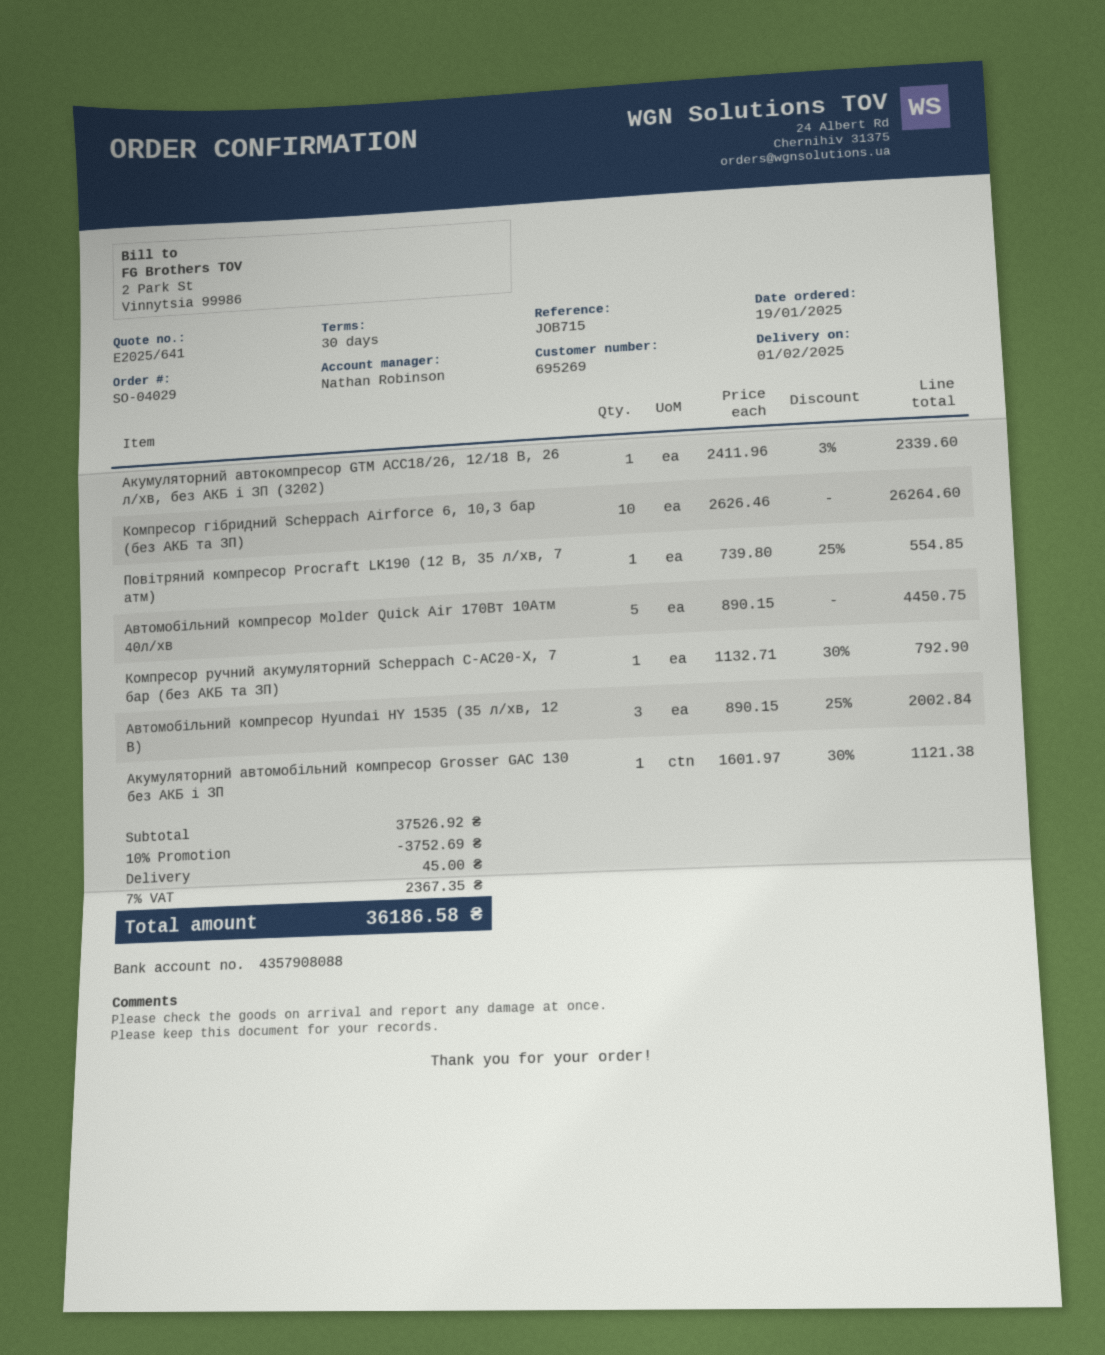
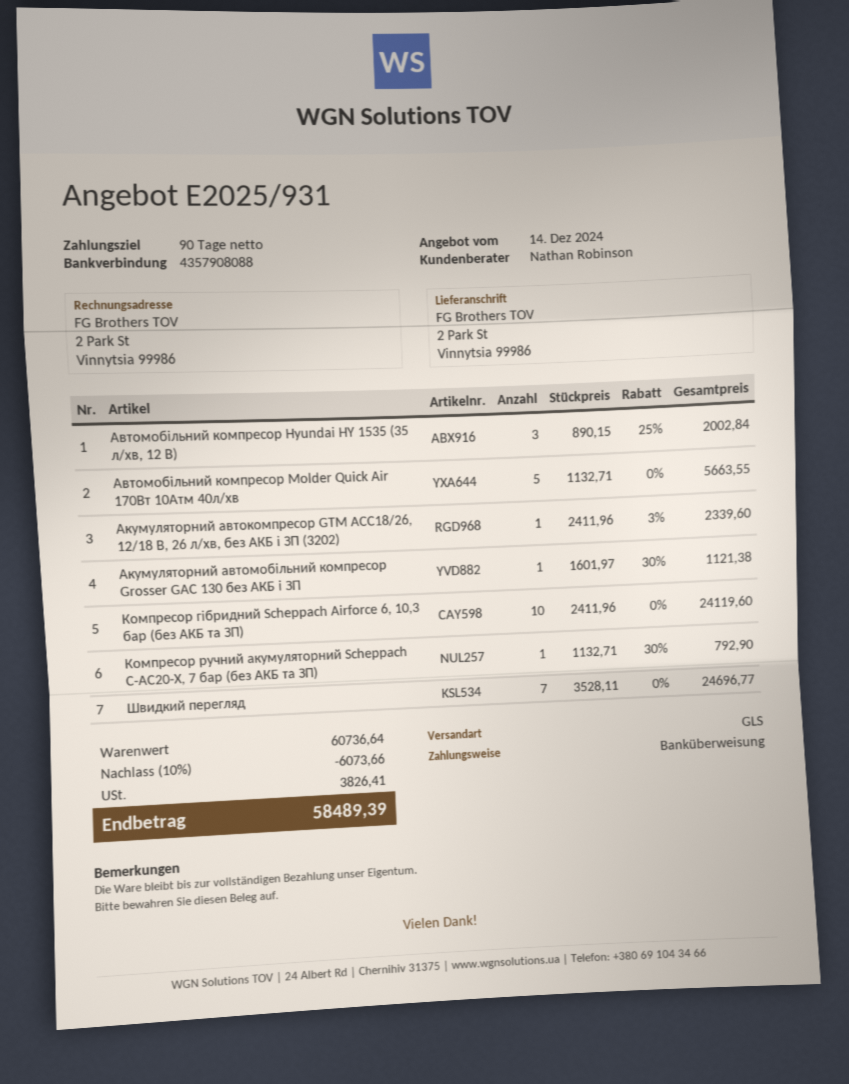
quote number: E2025/641 -> E2025/931
payment terms: 30 days -> 90 days
Компресор гібридний Scheppach Airforce 6, 10,3 бар (без АКБ та ЗП): 10 x 2626.46 = 26264.60 -> 10 x 2411.96 = 24119.60
Повітряний компресор Procraft LK190 (12 В, 35 л/хв, 7 атм): 1 x 739.80 - 25% = 554.85 -> none
Автомобільний компресор Molder Quick Air 170Вт 10Атм 40л/хв: 5 x 890.15 = 4450.75 -> 5 x 1132.71 = 5663.55
Швидкий перегляд: none -> 7 x 3528.11 = 24696.77
subtotal: 37526.92 -> 60736.64
discount: 10% = 3752.69 -> 10% = 6073.66
shipping: 45.00 -> none
tax: 2367.35 -> 3826.41
total: 36186.58 -> 58489.39

